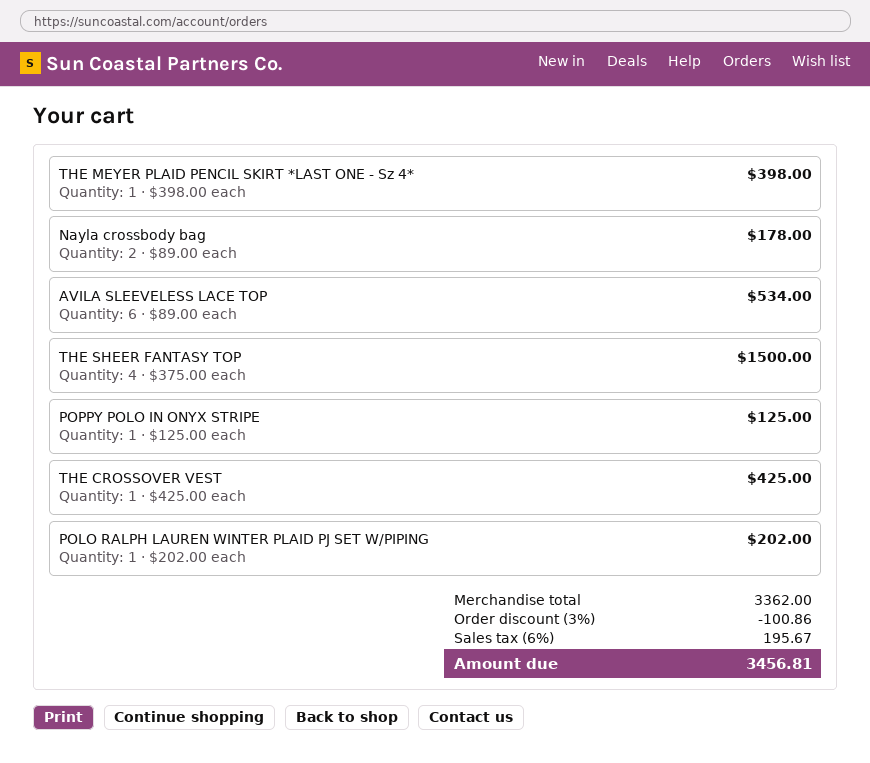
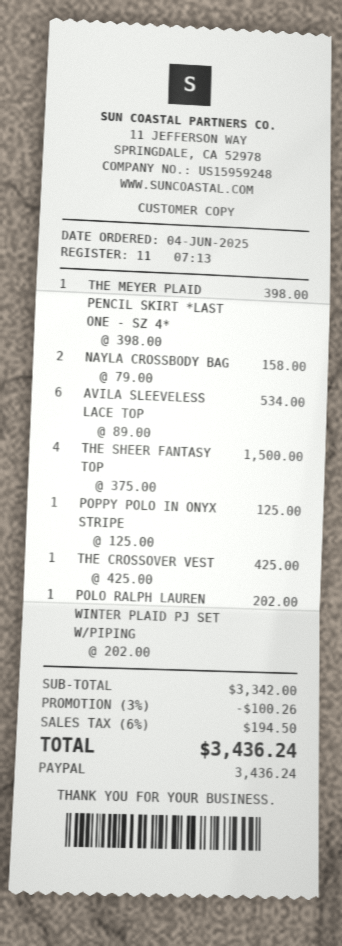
Nayla crossbody bag: 2 x 89.00 = 178.00 -> 2 x 79.00 = 158.00
subtotal: 3362.00 -> 3342.00
discount: 3% = 100.86 -> 3% = 100.26
tax: 6% = 195.67 -> 6% = 194.50
total: 3456.81 -> 3436.24

